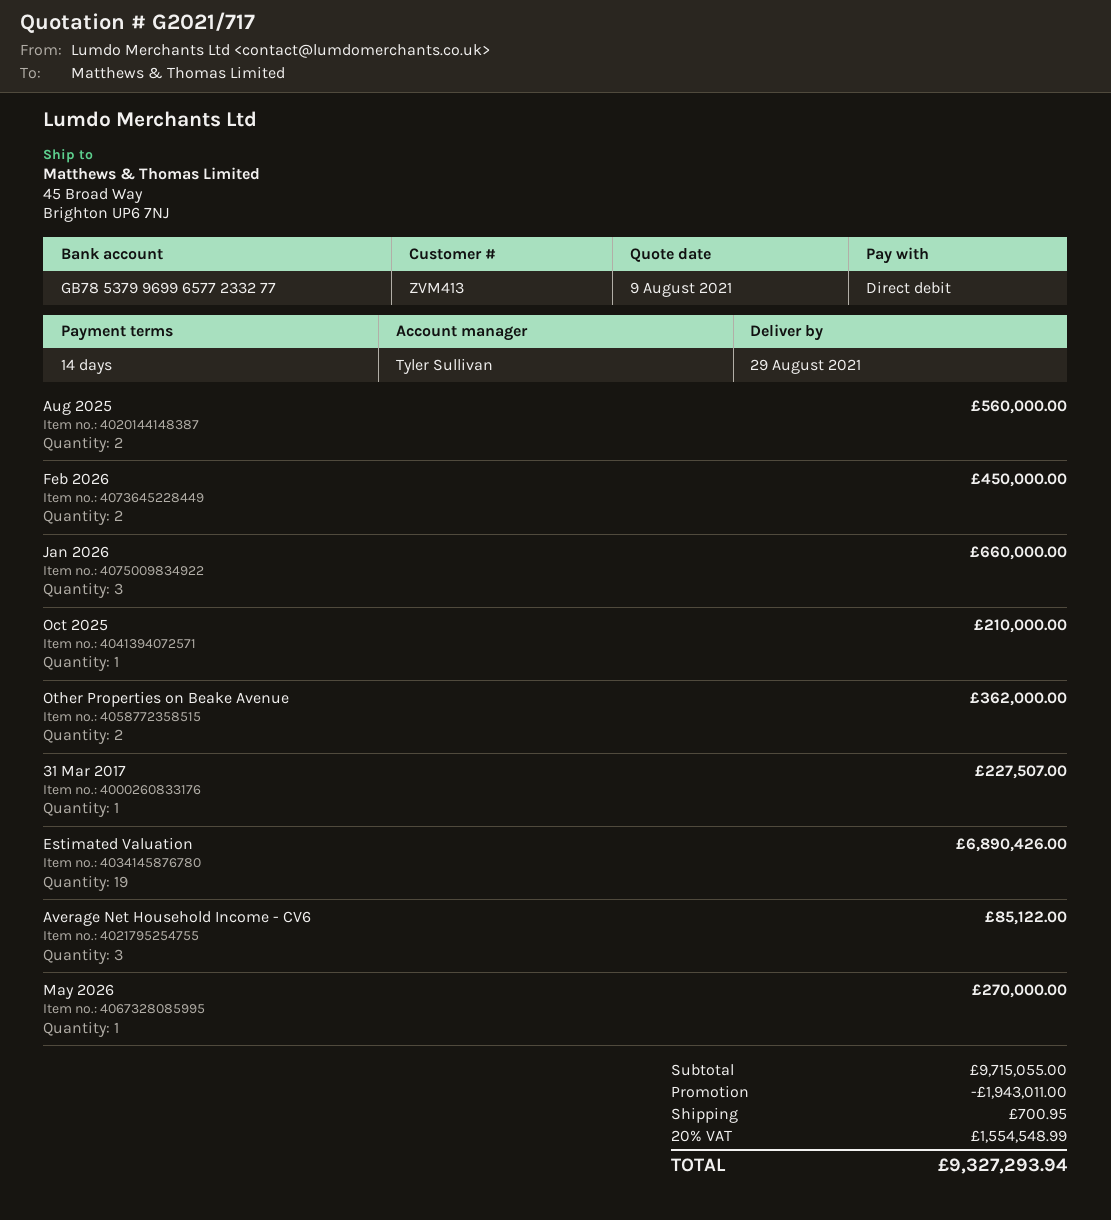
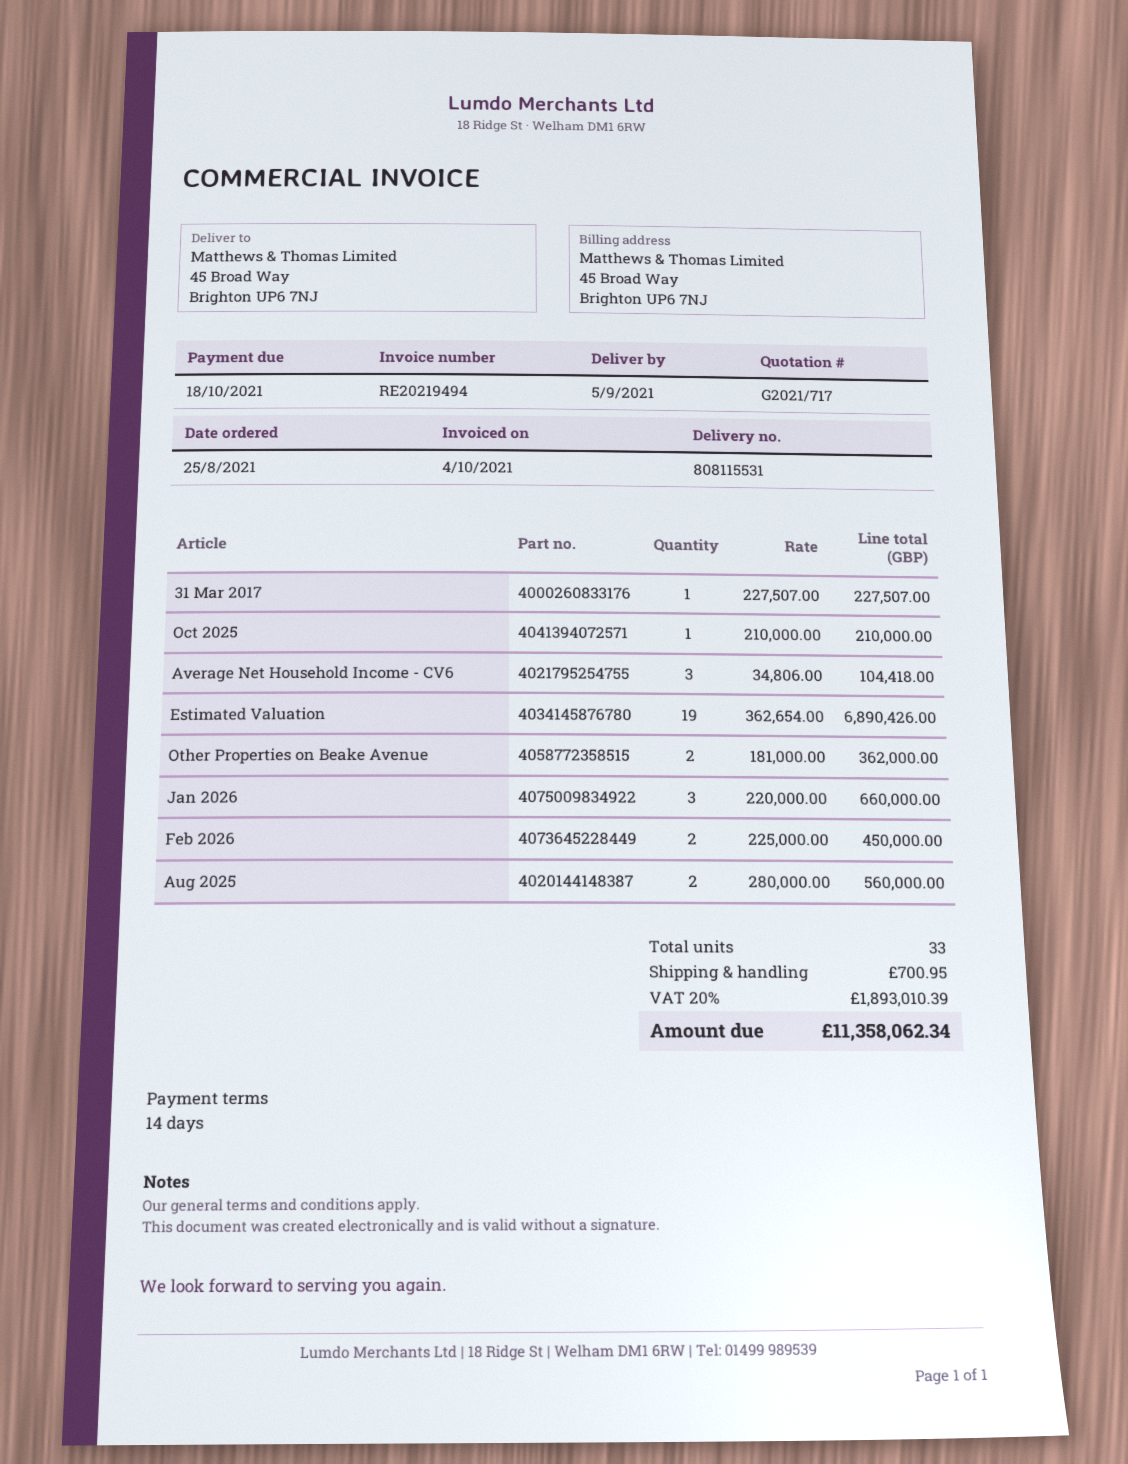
delivery date: 2021-08-29 -> 2021-09-05
Average Net Household Income - CV6: 3 for 85122.00 -> 3 for 104418.00
May 2026: 1 for 270000.00 -> none
discount: 1943011.00 -> none
tax: 20% = 1554548.99 -> 20% = 1893010.39
total: 9327293.94 -> 11358062.34

